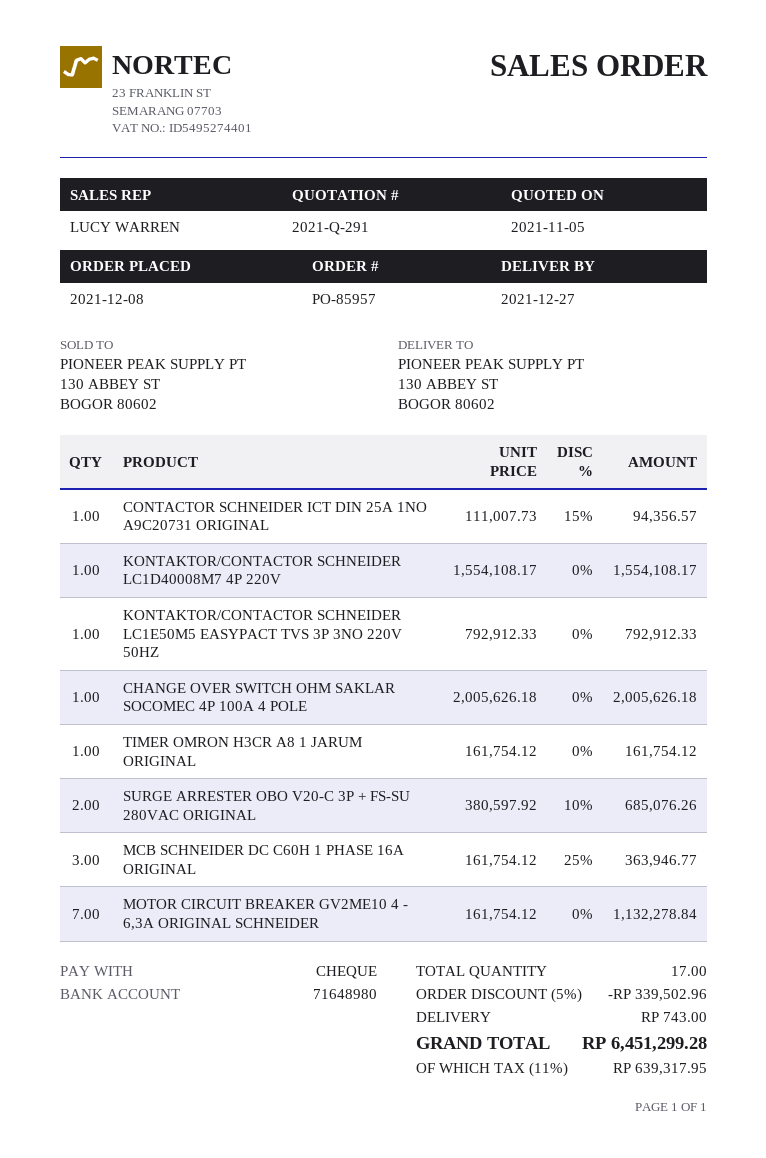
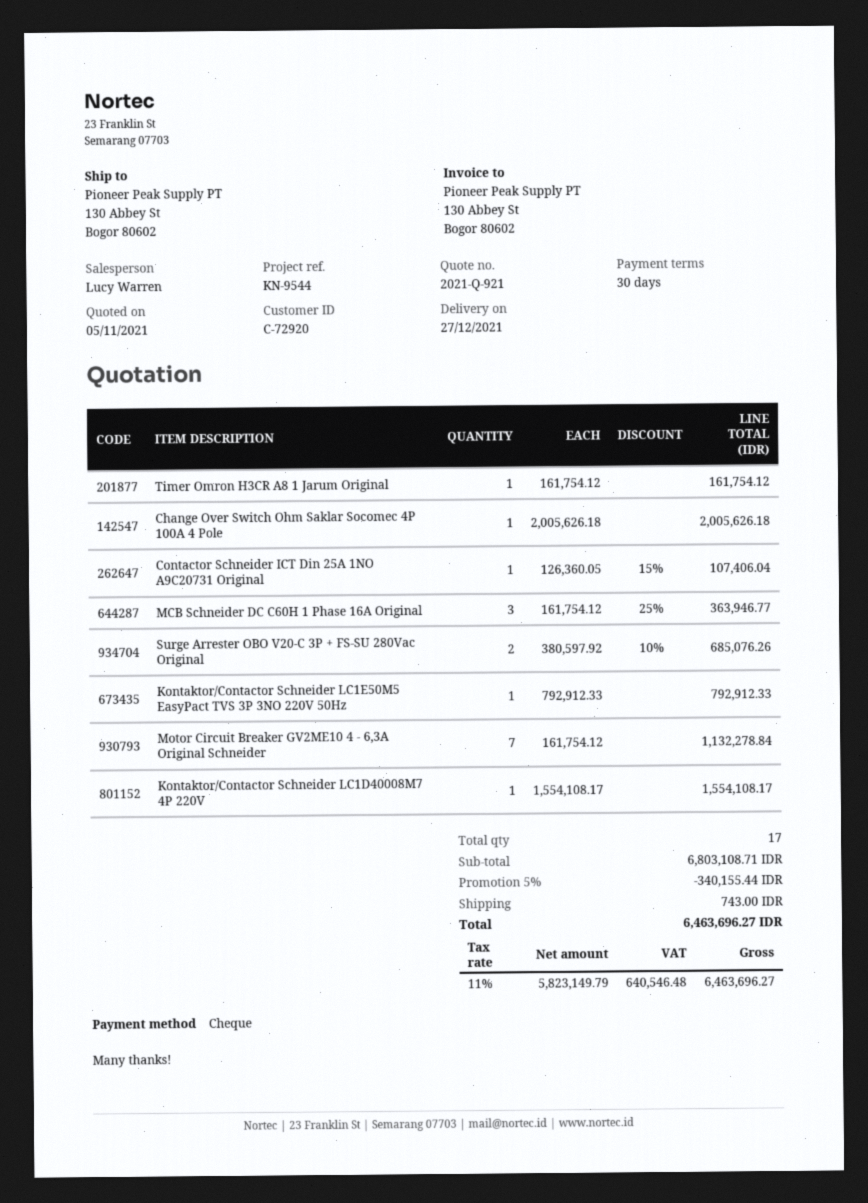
quote number: 2021-Q-291 -> 2021-Q-921
CONTACTOR SCHNEIDER ICT DIN 25A 1NO A9C20731 ORIGINAL: 1 x 111007.73 - 15% = 94356.57 -> 1 x 126360.05 - 15% = 107406.04
discount: 5% = 339502.96 -> 5% = 340155.44
tax: 11% = 639317.95 -> 11% = 640546.48
total: 6451299.28 -> 6463696.27

